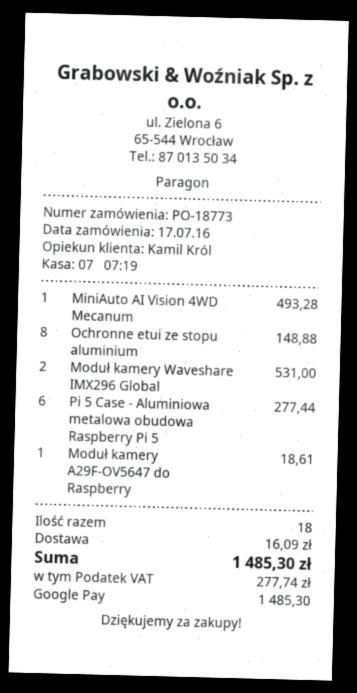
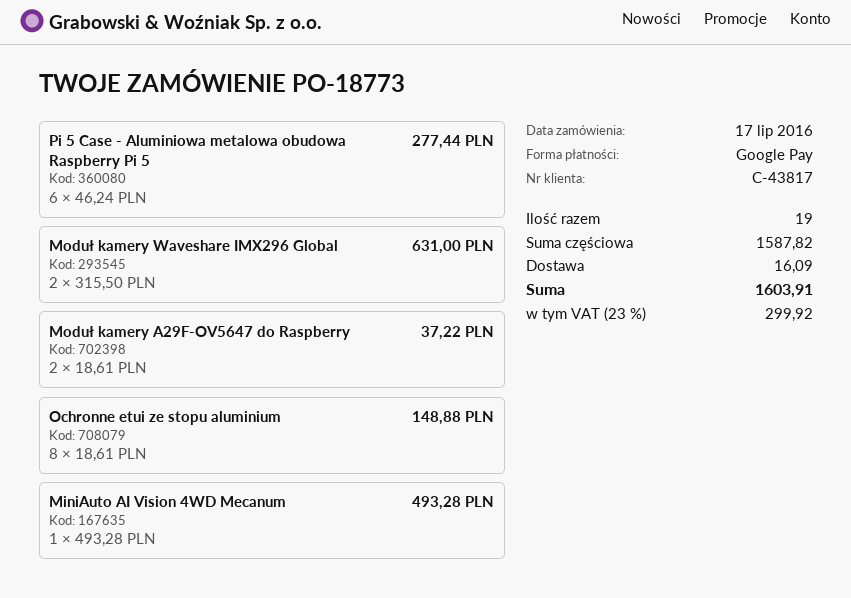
Moduł kamery Waveshare IMX296 Global: 2 for 531.00 -> 2 for 631.00
Moduł kamery A29F-OV5647 do Raspberry: 1 for 18.61 -> 2 for 37.22
total quantity: 18 -> 19
tax: 277.74 -> 299.92
total: 1485.30 -> 1603.91

